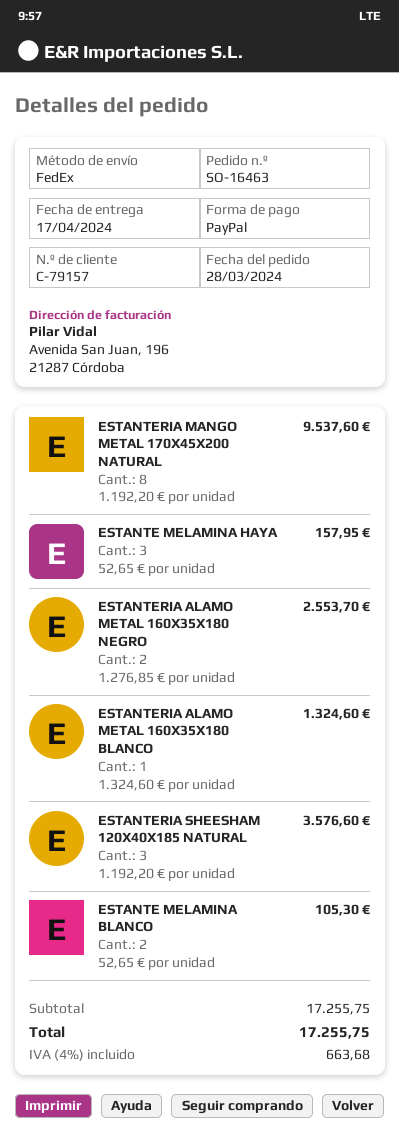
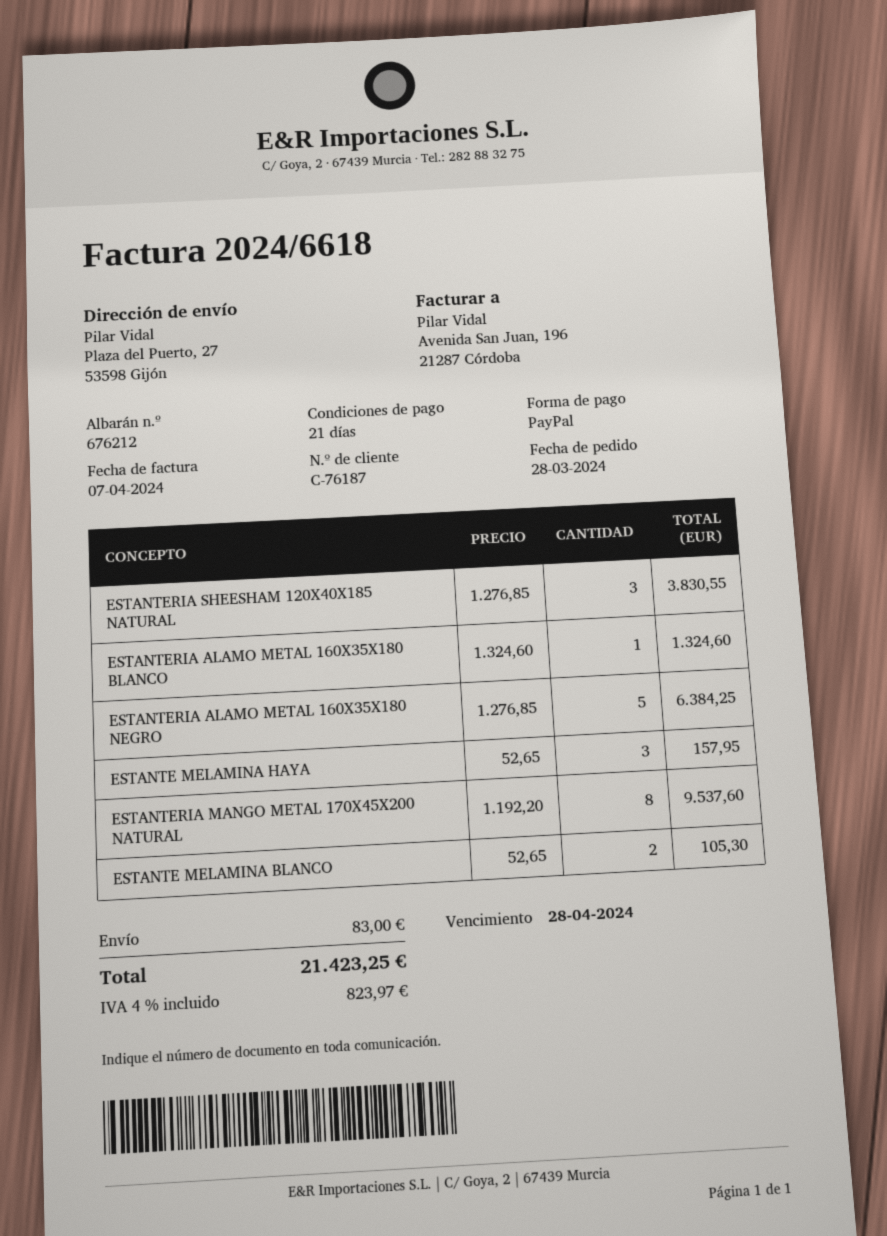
customer number: C-79157 -> C-76187
ESTANTERIA ALAMO METAL 160X35X180 NEGRO: 2 x 1276.85 = 2553.70 -> 5 x 1276.85 = 6384.25
ESTANTERIA SHEESHAM 120X40X185 NATURAL: 3 x 1192.20 = 3576.60 -> 3 x 1276.85 = 3830.55
shipping: none -> 83.00
tax: 4% = 663.68 -> 4% = 823.97
total: 17255.75 -> 21423.25

